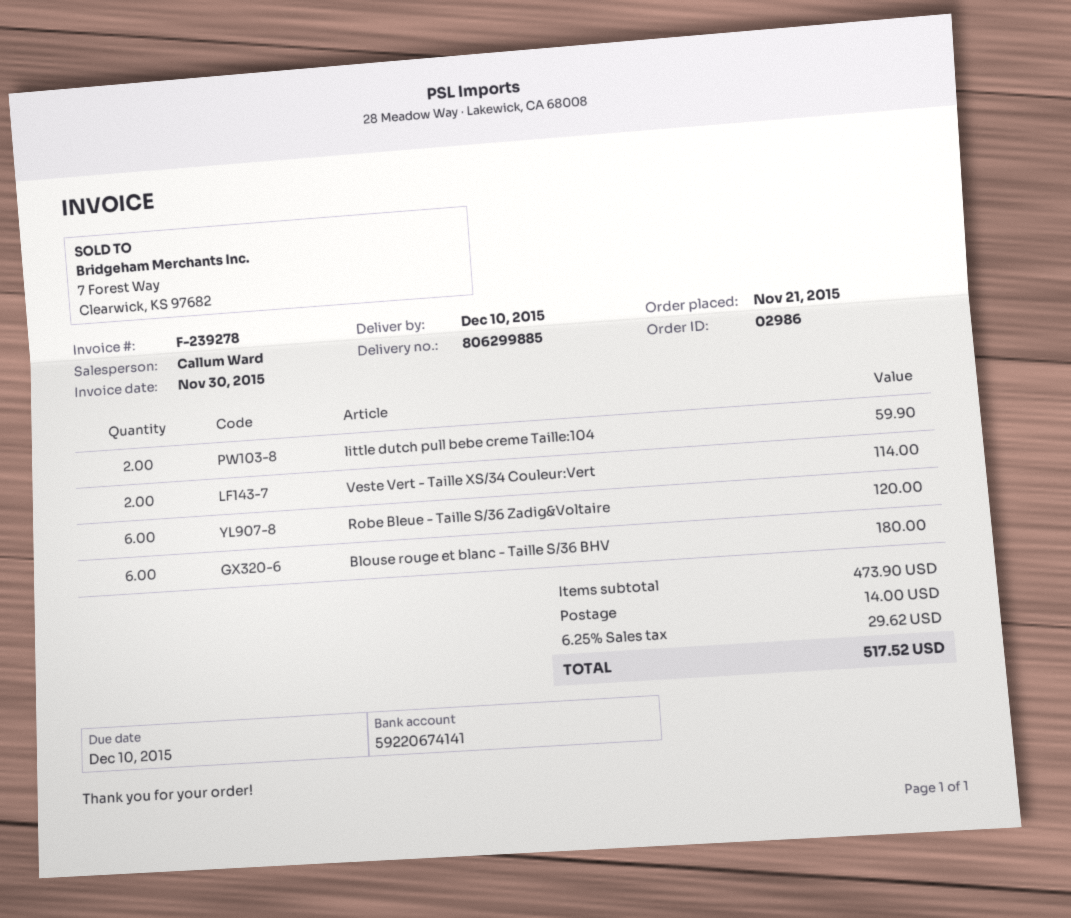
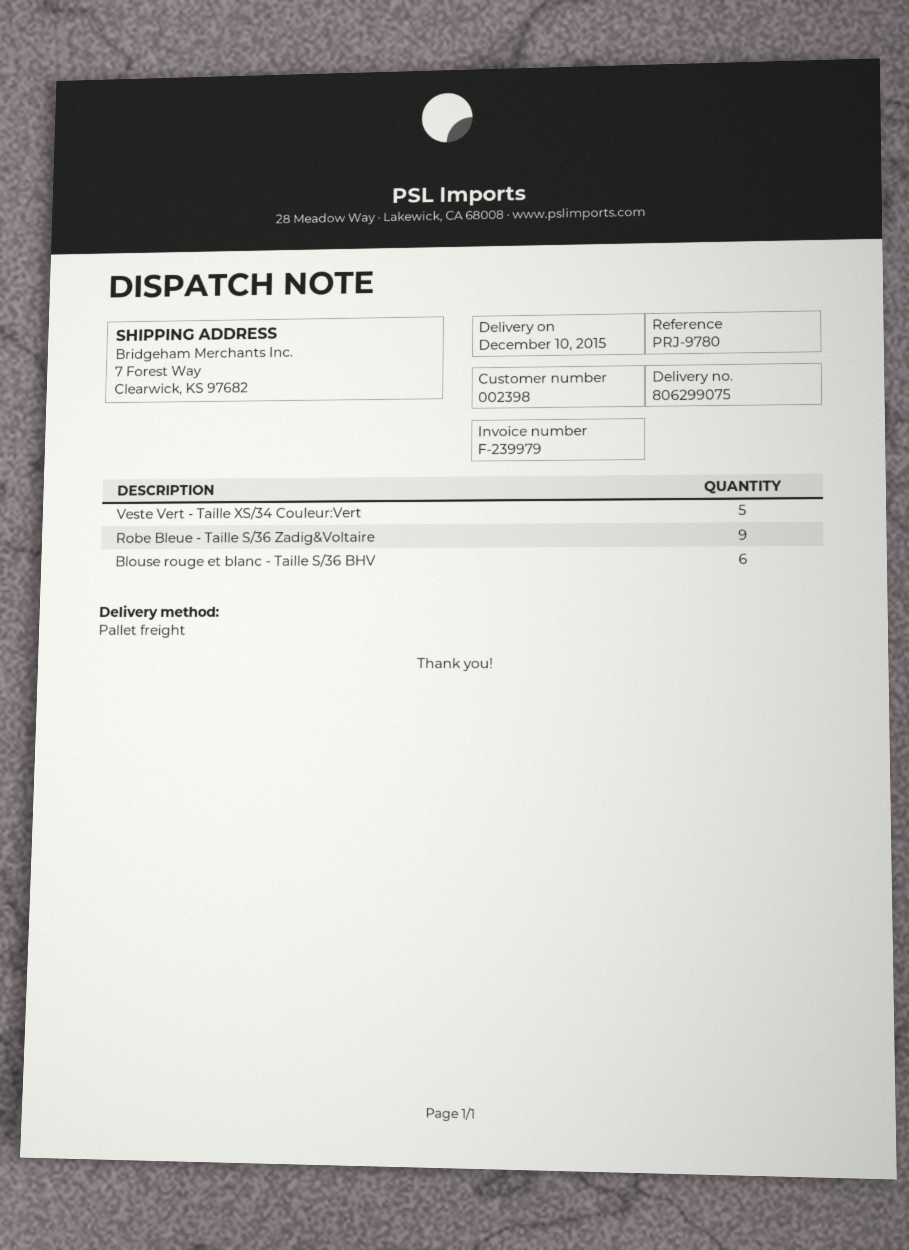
delivery note number: 806299885 -> 806299075
invoice number: F-239278 -> F-239979
little dutch pull bebe creme Taille:104: 2 -> none
Veste Vert - Taille XS/34 Couleur:Vert: 2 -> 5
Robe Bleue - Taille S/36 Zadig&Voltaire: 6 -> 9

